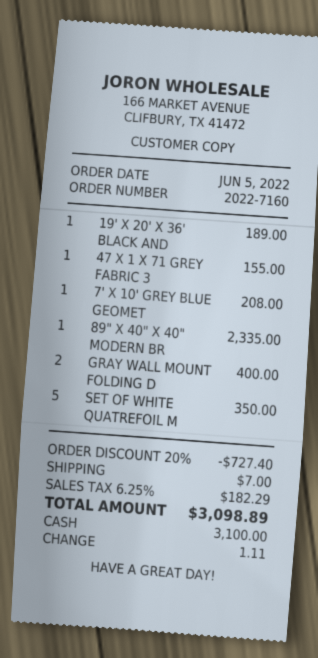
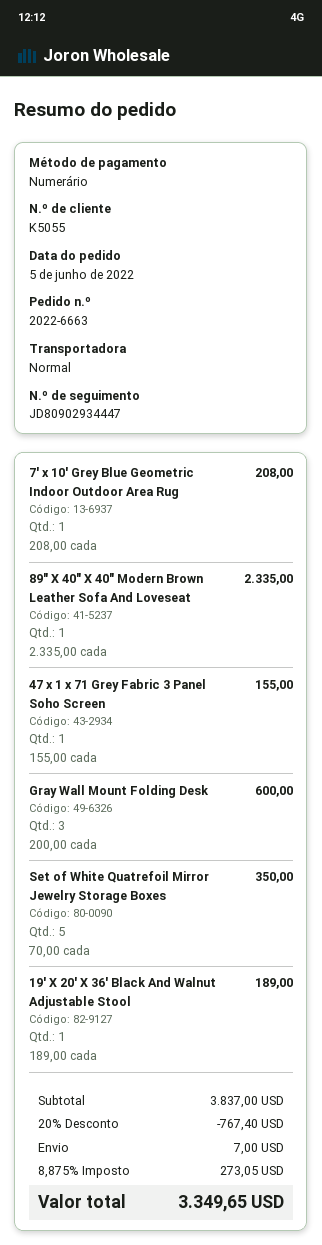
order number: 2022-7160 -> 2022-6663
GRAY WALL MOUNT FOLDING D: 2 for 400.00 -> 3 for 600.00
discount: 20% = 727.40 -> 20% = 767.40
tax: 6.25% = 182.29 -> 8.875% = 273.05
total: 3098.89 -> 3349.65

